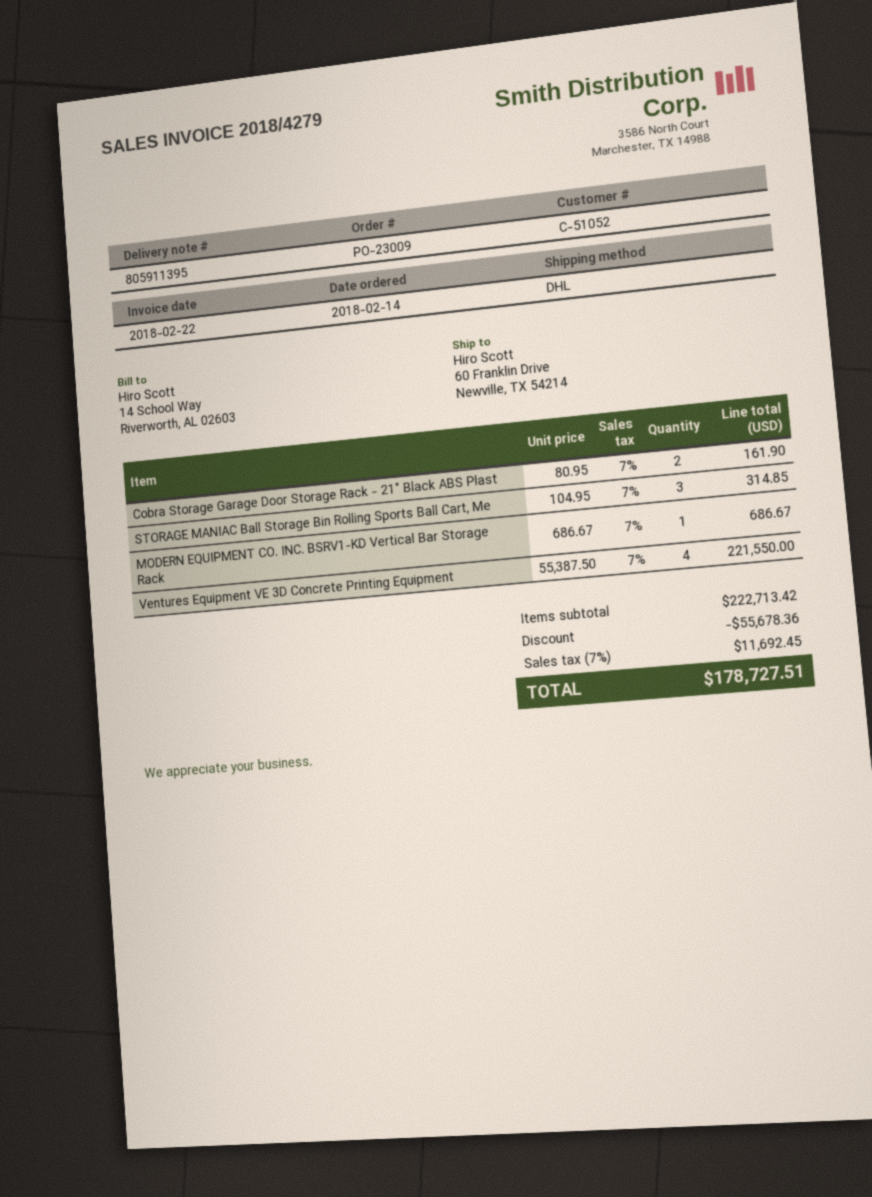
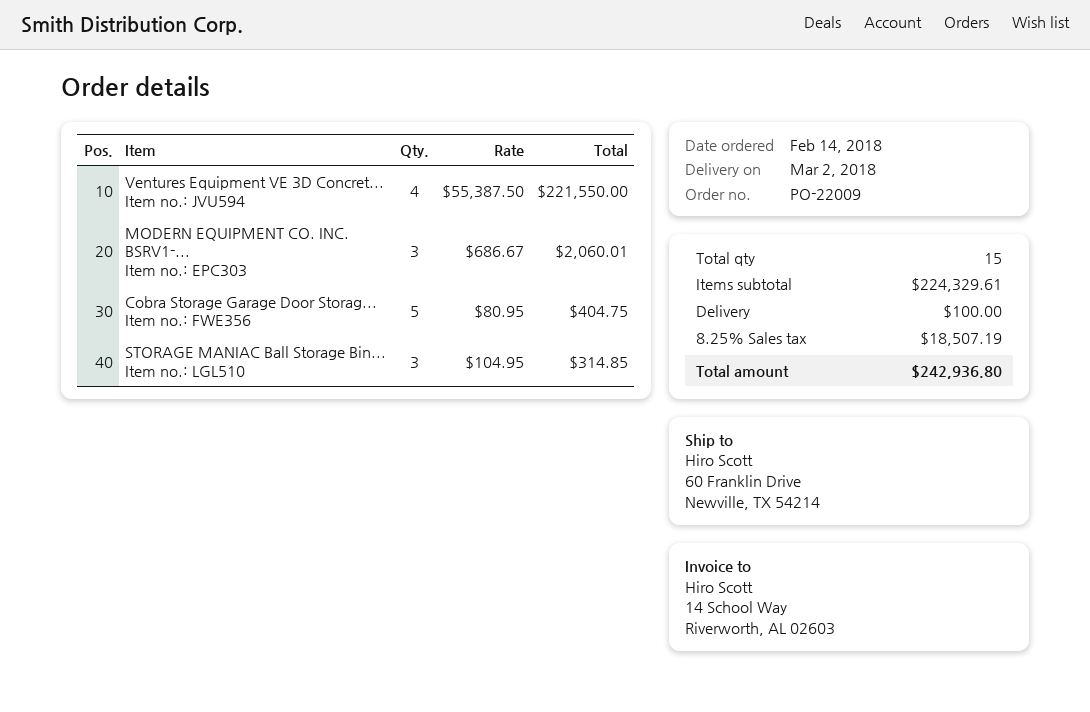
order number: PO-23009 -> PO-22009
Cobra Storage Garage Door Storage Rack - 21" Black ABS Plast: 2 x 80.95 = 161.90 -> 5 x 80.95 = 404.75
MODERN EQUIPMENT CO. INC. BSRV1-KD Vertical Bar Storage Rack: 1 x 686.67 = 686.67 -> 3 x 686.67 = 2060.01
subtotal: 222713.42 -> 224329.61
discount: 55678.36 -> none
shipping: none -> 100.00
tax: 7% = 11692.45 -> 8.25% = 18507.19
total: 178727.51 -> 242936.80

